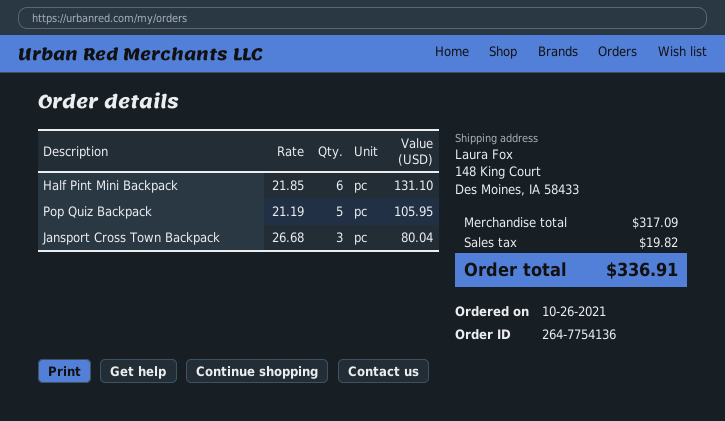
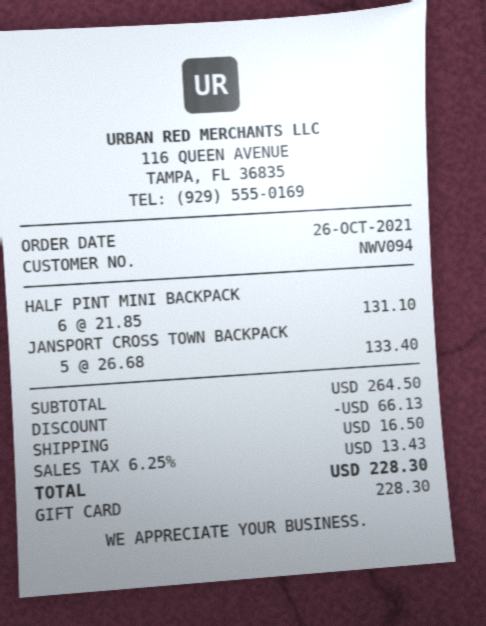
Pop Quiz Backpack: 5 x 21.19 = 105.95 -> none
Jansport Cross Town Backpack: 3 x 26.68 = 80.04 -> 5 x 26.68 = 133.40
subtotal: 317.09 -> 264.50
discount: none -> 66.13
shipping: none -> 16.50
tax: 19.82 -> 13.43
total: 336.91 -> 228.30

